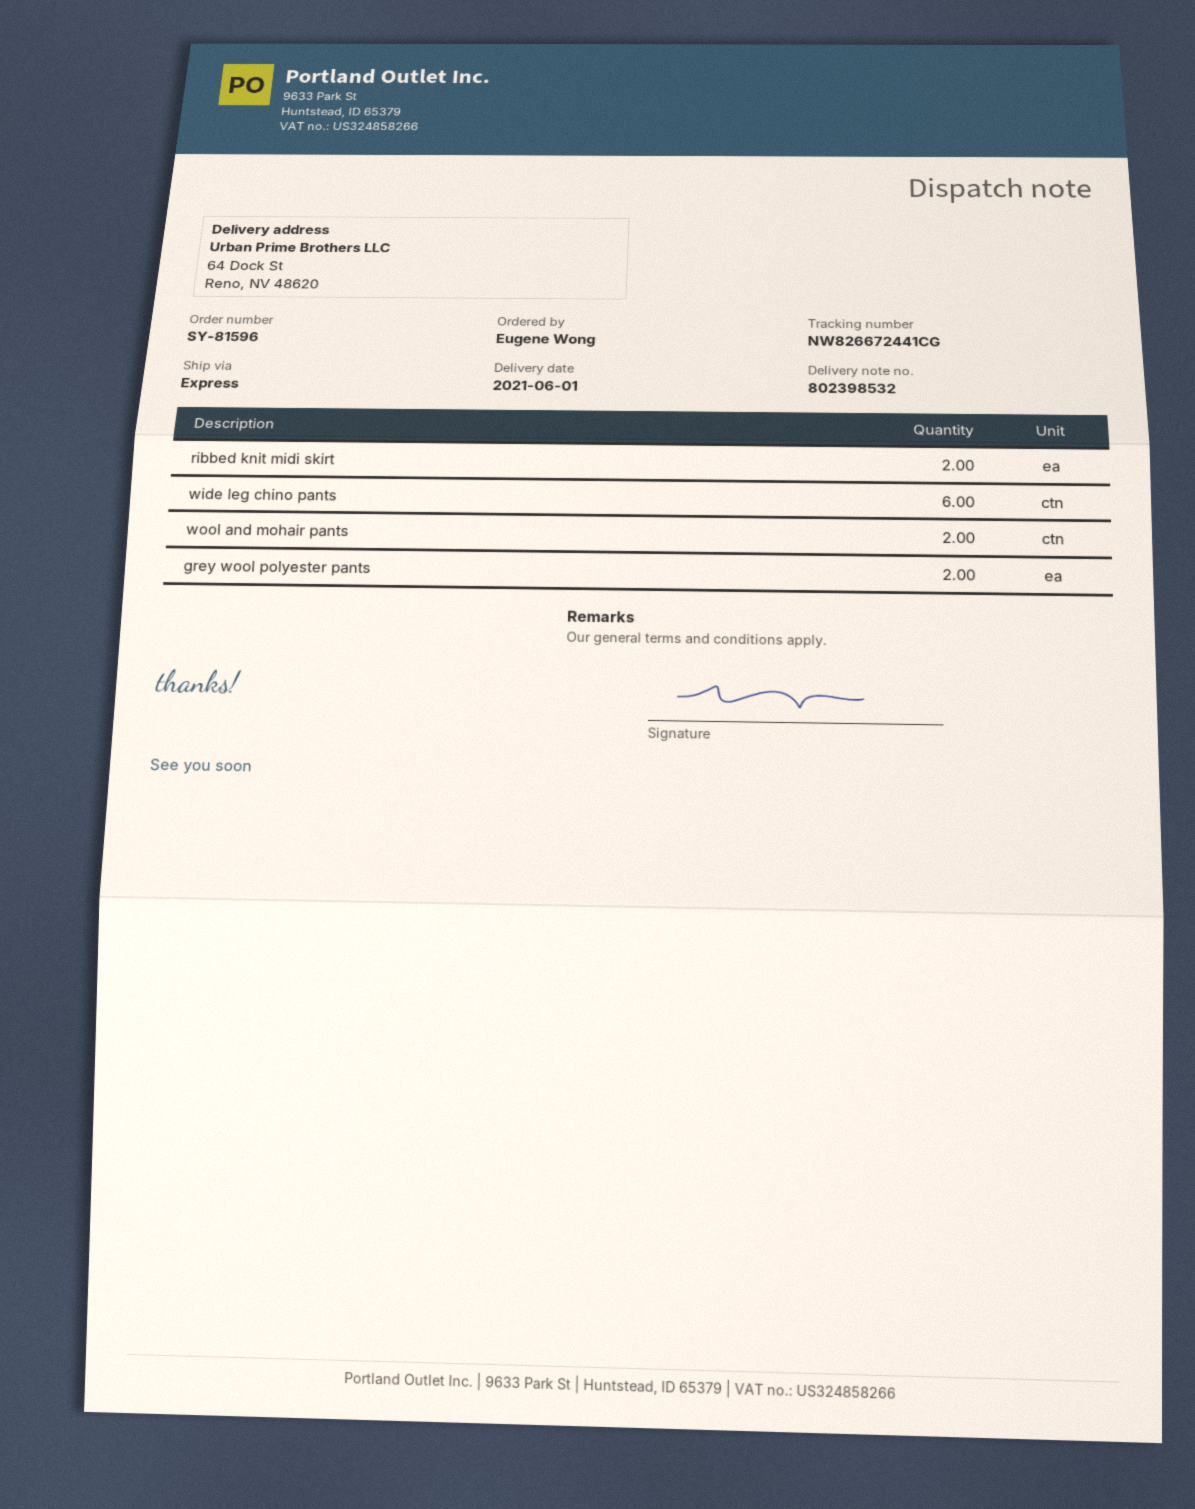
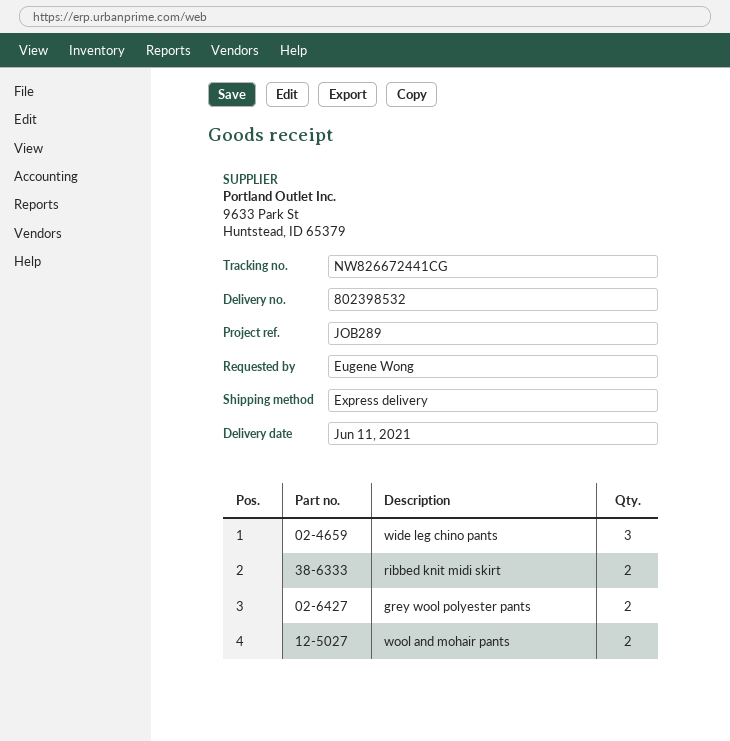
delivery date: 2021-06-01 -> 2021-06-11
wide leg chino pants: 6 -> 3

